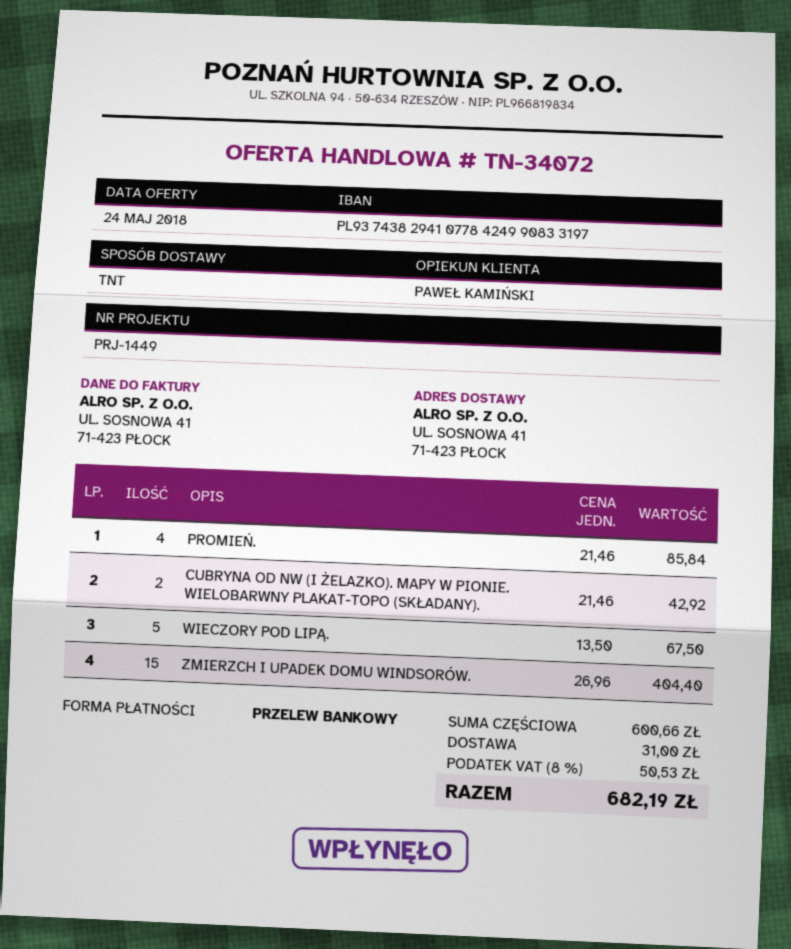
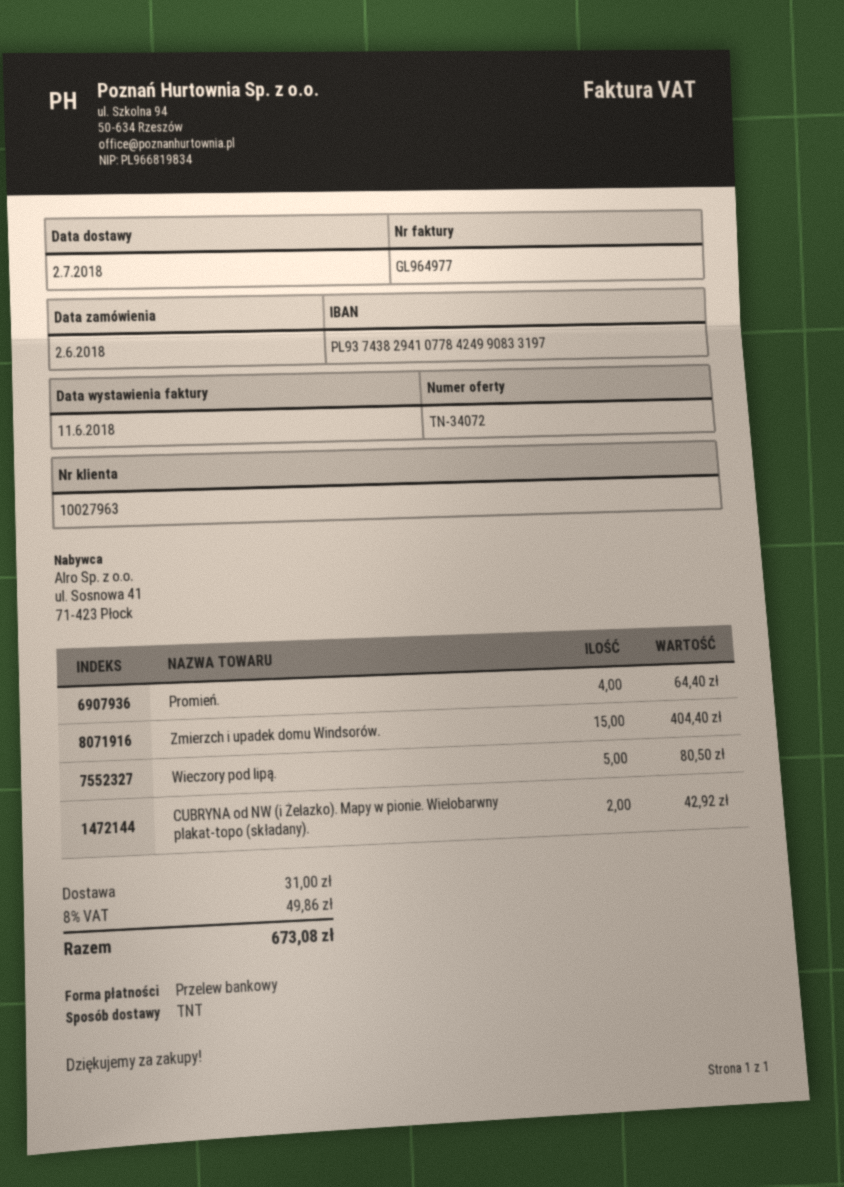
PROMIEŃ.: 4 for 85.84 -> 4 for 64.40
WIECZORY POD LIPĄ.: 5 for 67.50 -> 5 for 80.50
tax: 8% = 50.53 -> 8% = 49.86
total: 682.19 -> 673.08

